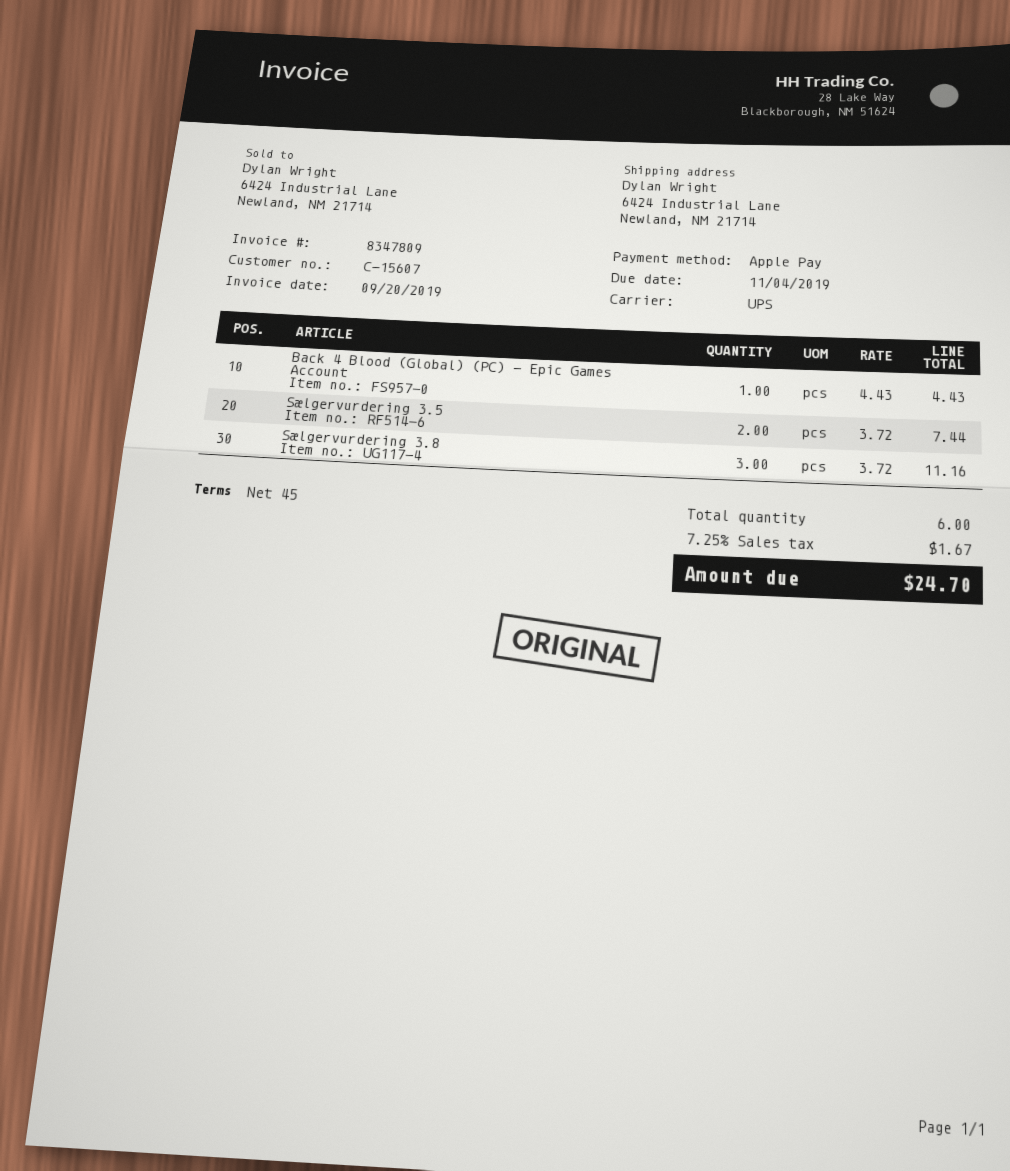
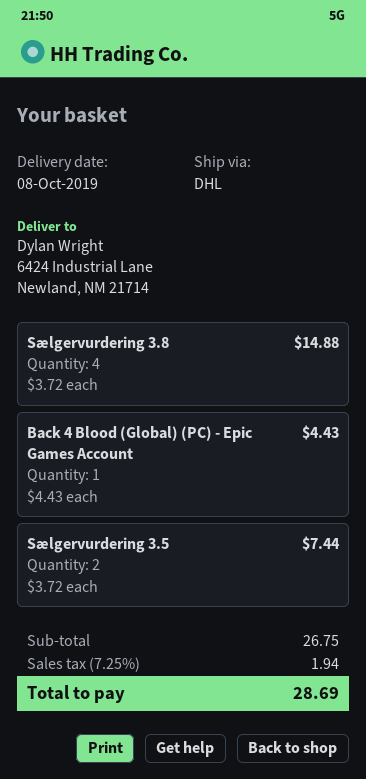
shipping method: UPS -> DHL
Sælgervurdering 3.8: 3 x 3.72 = 11.16 -> 4 x 3.72 = 14.88
tax: 7.25% = 1.67 -> 7.25% = 1.94
total: 24.70 -> 28.69

